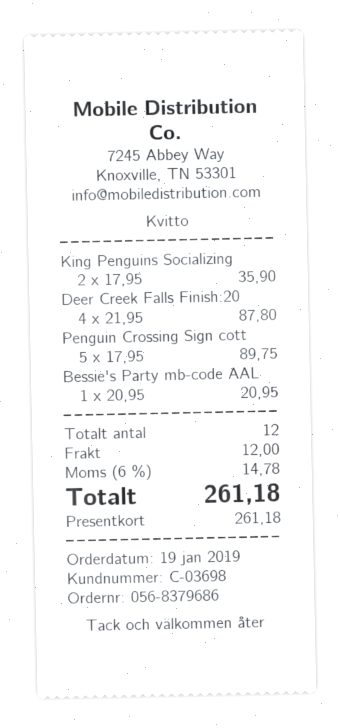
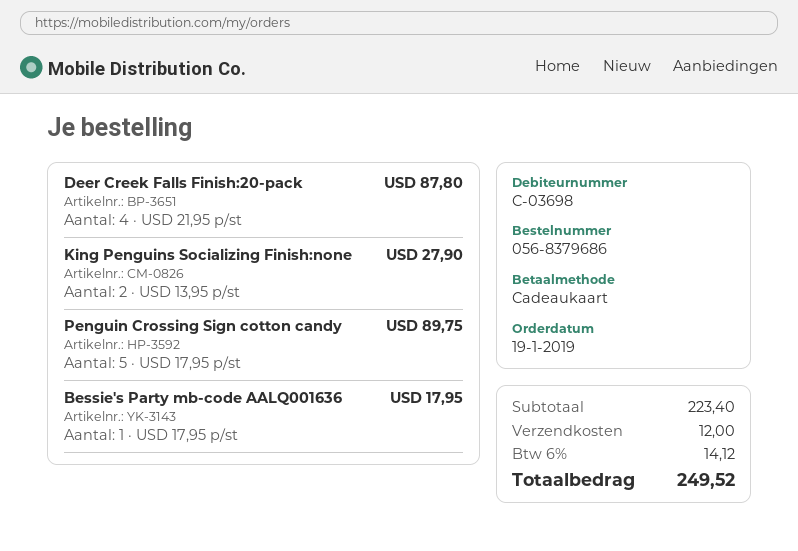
King Penguins Socializing: 2 x 17.95 = 35.90 -> 2 x 13.95 = 27.90
Bessie's Party mb-code AAL: 1 x 20.95 = 20.95 -> 1 x 17.95 = 17.95
tax: 6% = 14.78 -> 6% = 14.12
total: 261.18 -> 249.52

